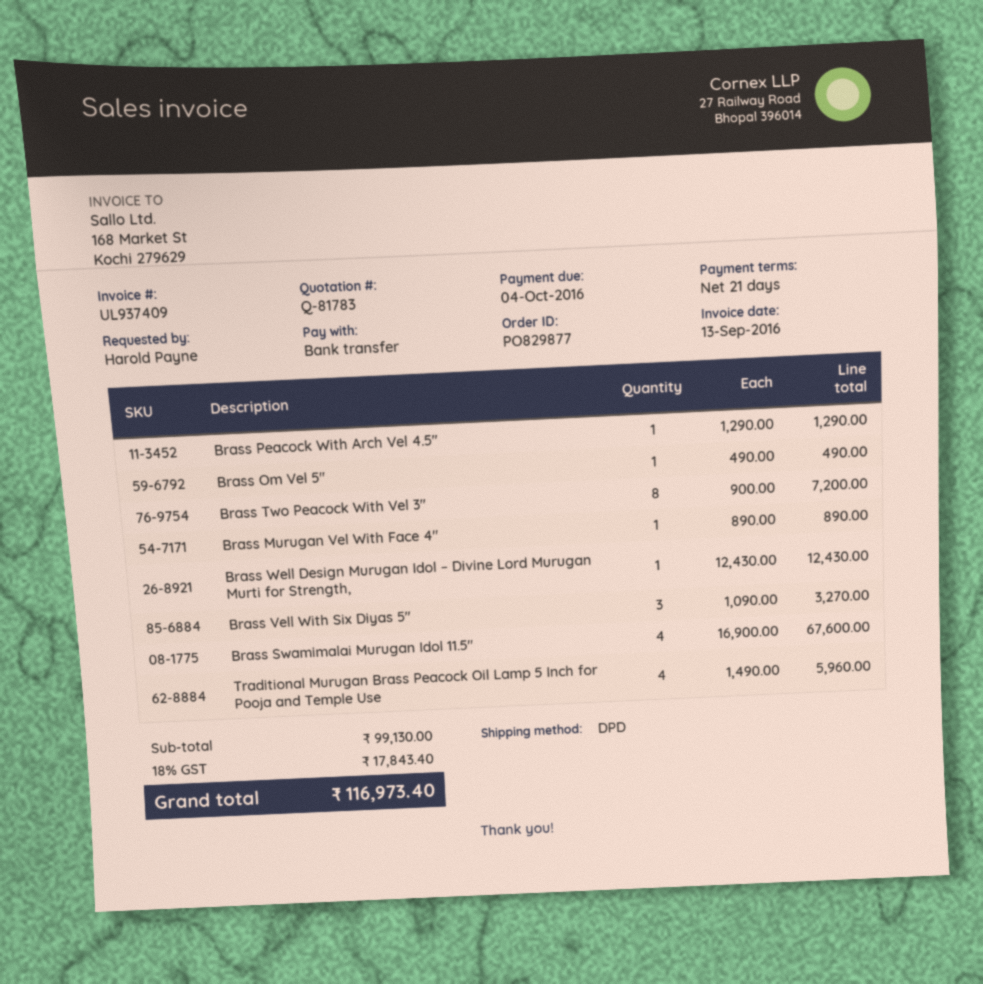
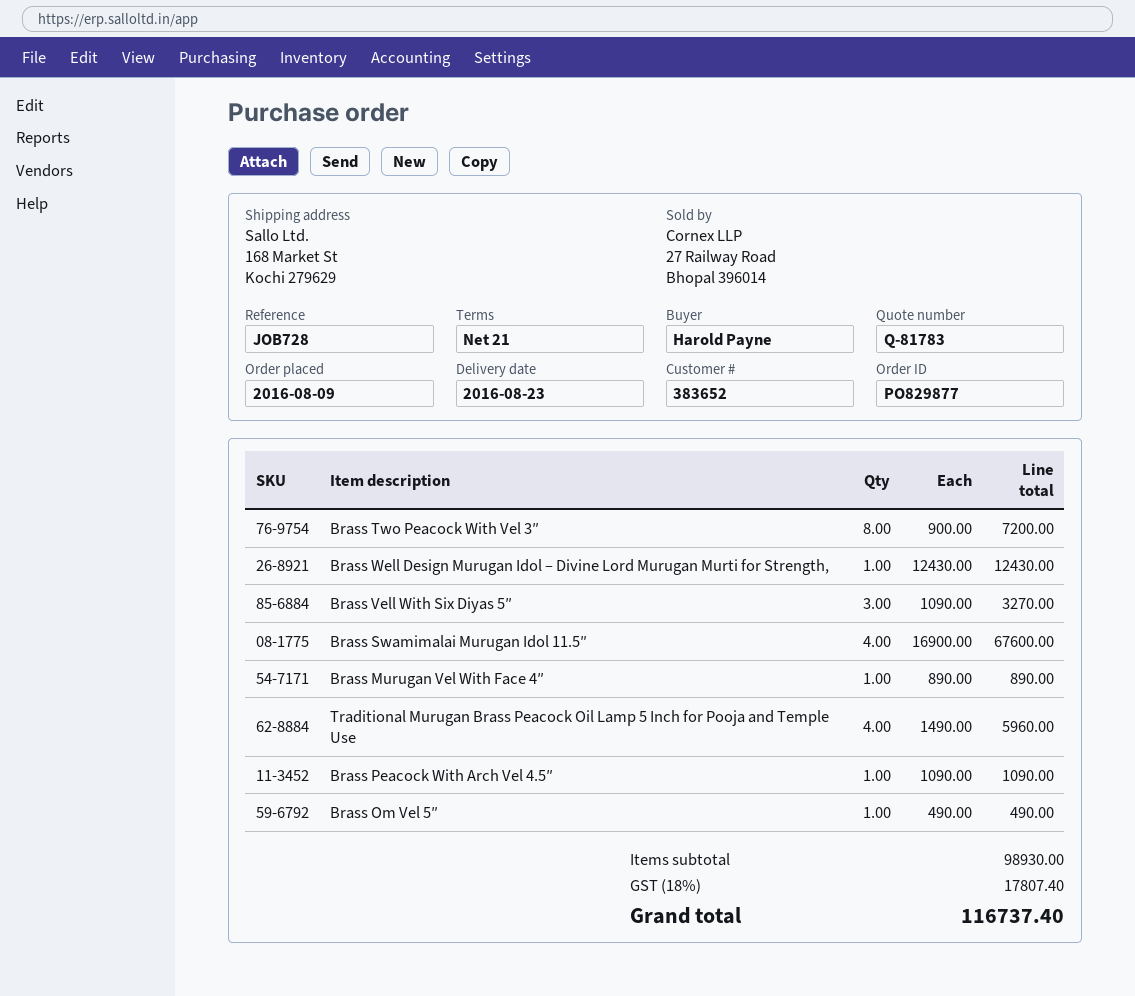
Brass Peacock With Arch Vel 4.5″: 1 x 1290.00 = 1290.00 -> 1 x 1090.00 = 1090.00
subtotal: 99130.00 -> 98930.00
tax: 18% = 17843.40 -> 18% = 17807.40
total: 116973.40 -> 116737.40

